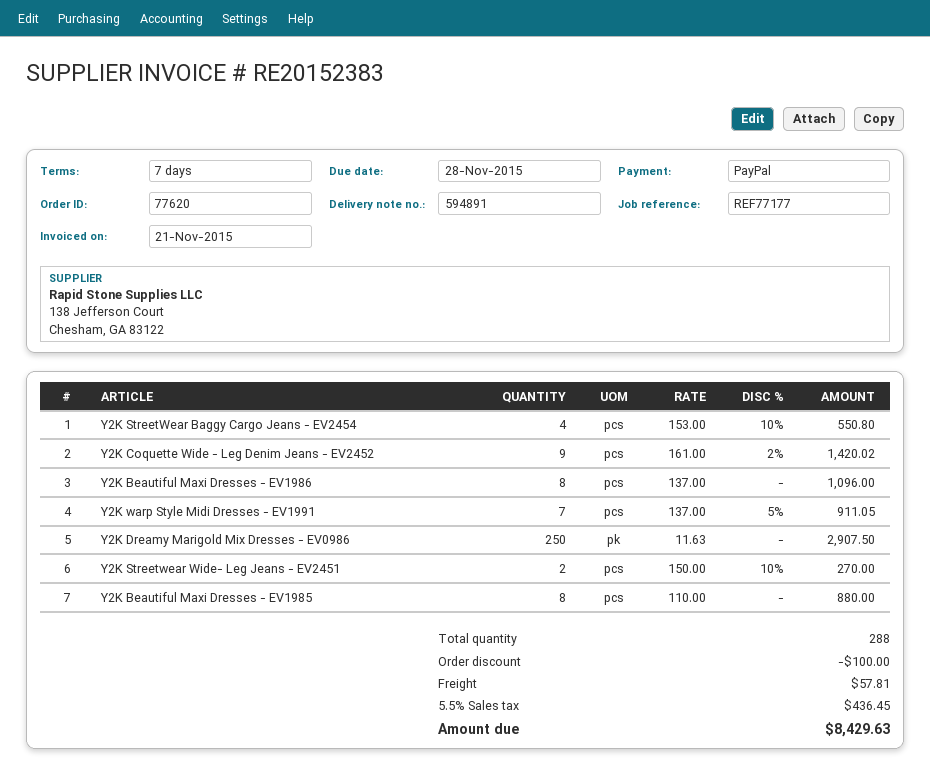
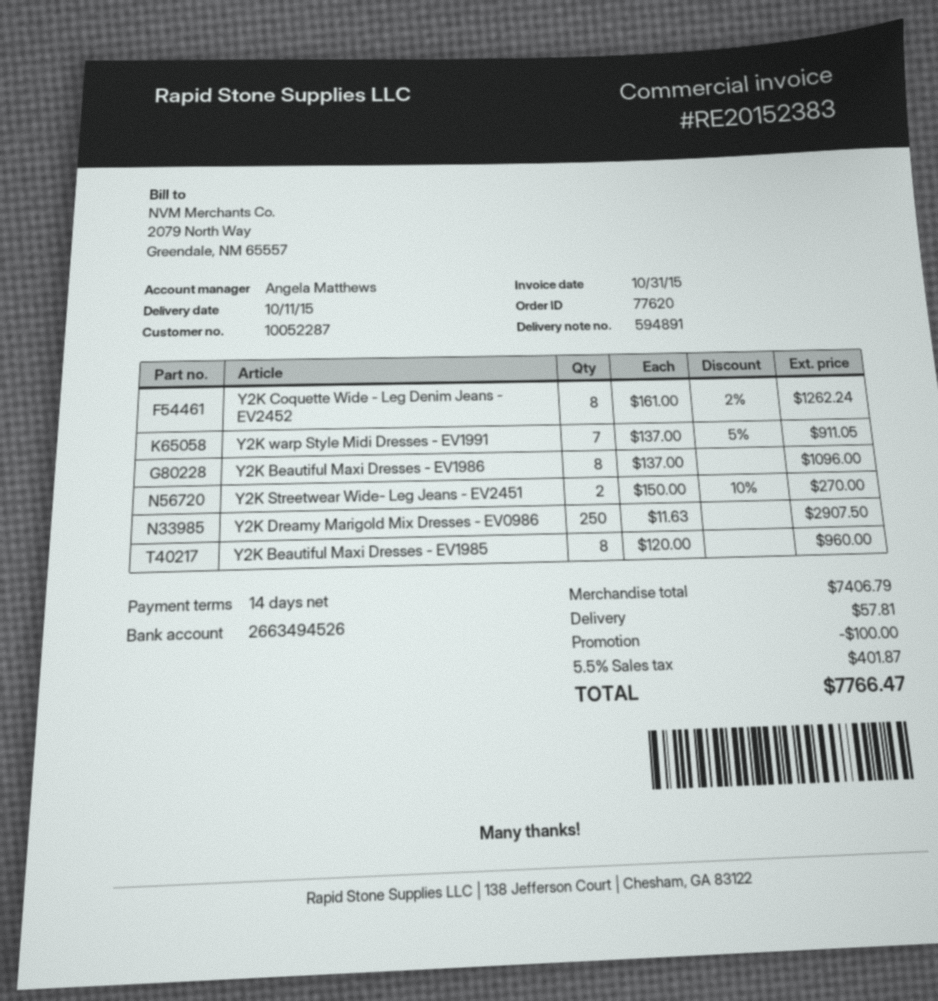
invoice date: 2015-11-21 -> 2015-10-31
payment terms: 7 days -> 14 days
Y2K StreetWear Baggy Cargo Jeans - EV2454: 4 x 153.00 - 10% = 550.80 -> none
Y2K Coquette Wide - Leg Denim Jeans - EV2452: 9 x 161.00 - 2% = 1420.02 -> 8 x 161.00 - 2% = 1262.24
Y2K Beautiful Maxi Dresses - EV1985: 8 x 110.00 = 880.00 -> 8 x 120.00 = 960.00
tax: 5.5% = 436.45 -> 5.5% = 401.87
total: 8429.63 -> 7766.47

